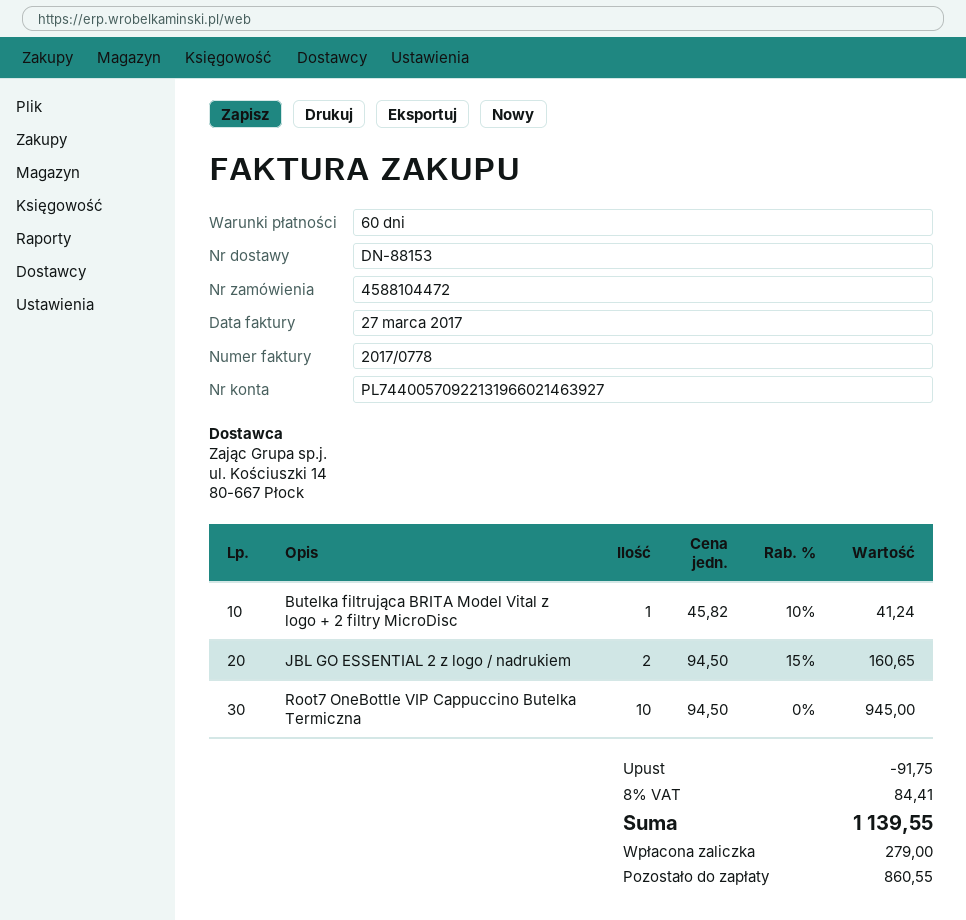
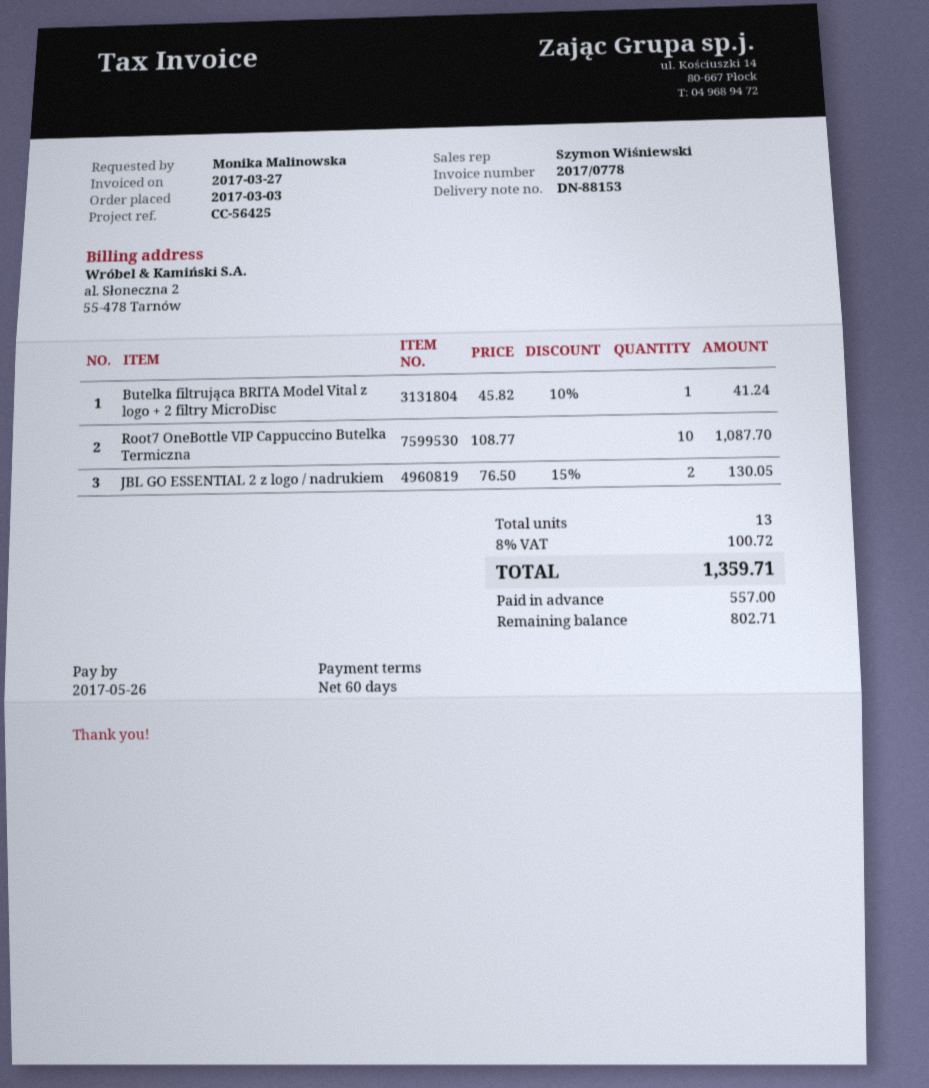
JBL GO ESSENTIAL 2 z logo / nadrukiem: 2 x 94.50 - 15% = 160.65 -> 2 x 76.50 - 15% = 130.05
Root7 OneBottle VIP Cappuccino Butelka Termiczna: 10 x 94.50 = 945.00 -> 10 x 108.77 = 1087.70
discount: 91.75 -> none
tax: 8% = 84.41 -> 8% = 100.72
total: 1139.55 -> 1359.71
deposit: 279.00 -> 557.00
balance: 860.55 -> 802.71

